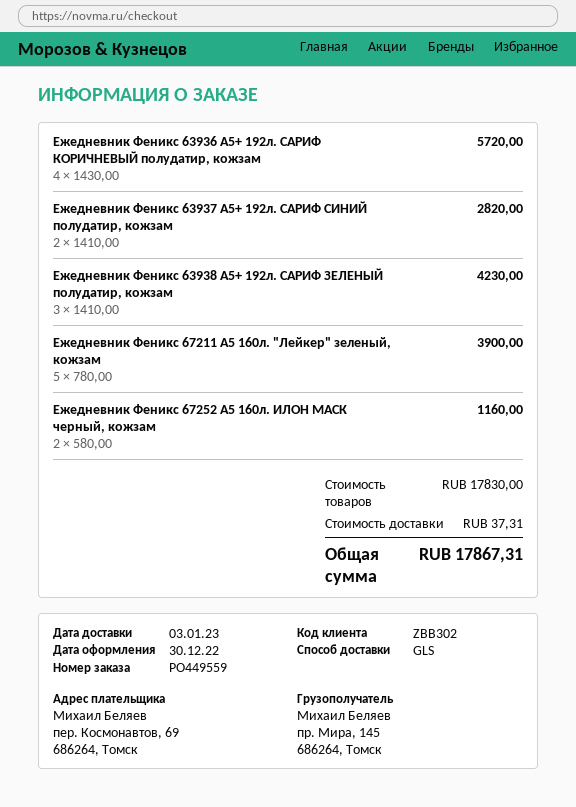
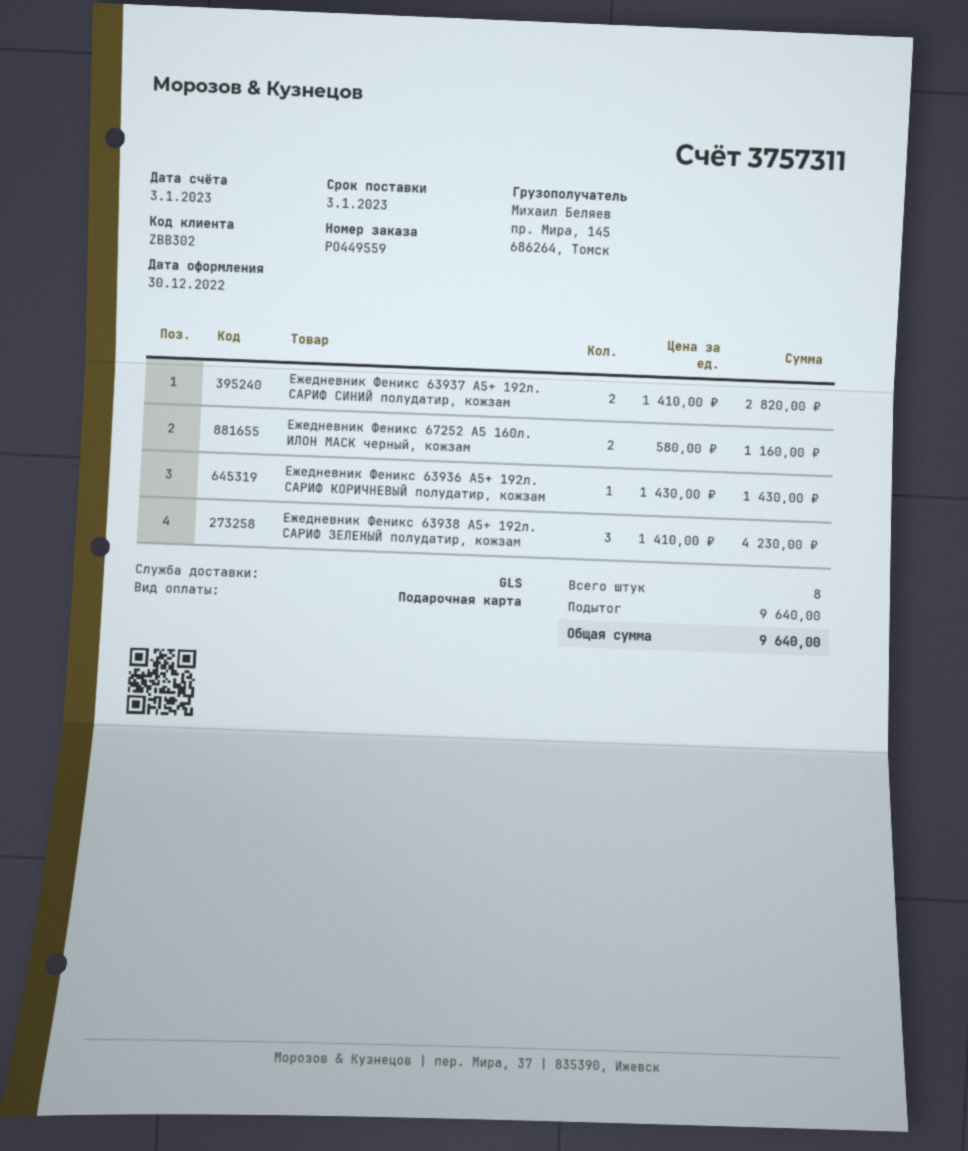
Ежедневник Феникс 63936 А5+ 192л. САРИФ КОРИЧНЕВЫЙ полудатир, кожзам: 4 x 1430.00 = 5720.00 -> 1 x 1430.00 = 1430.00
Ежедневник Феникс 67211 А5 160л. "Лейкер" зеленый, кожзам: 5 x 780.00 = 3900.00 -> none
subtotal: 17830.00 -> 9640.00
shipping: 37.31 -> none
total: 17867.31 -> 9640.00

